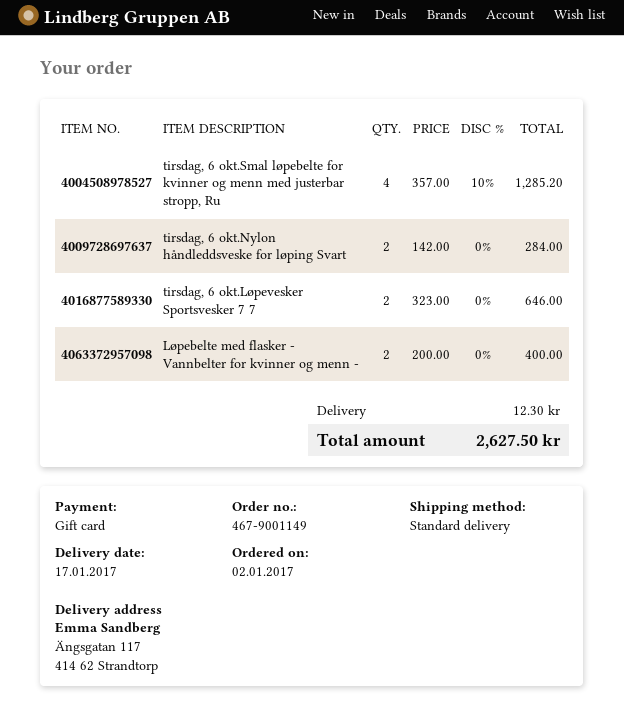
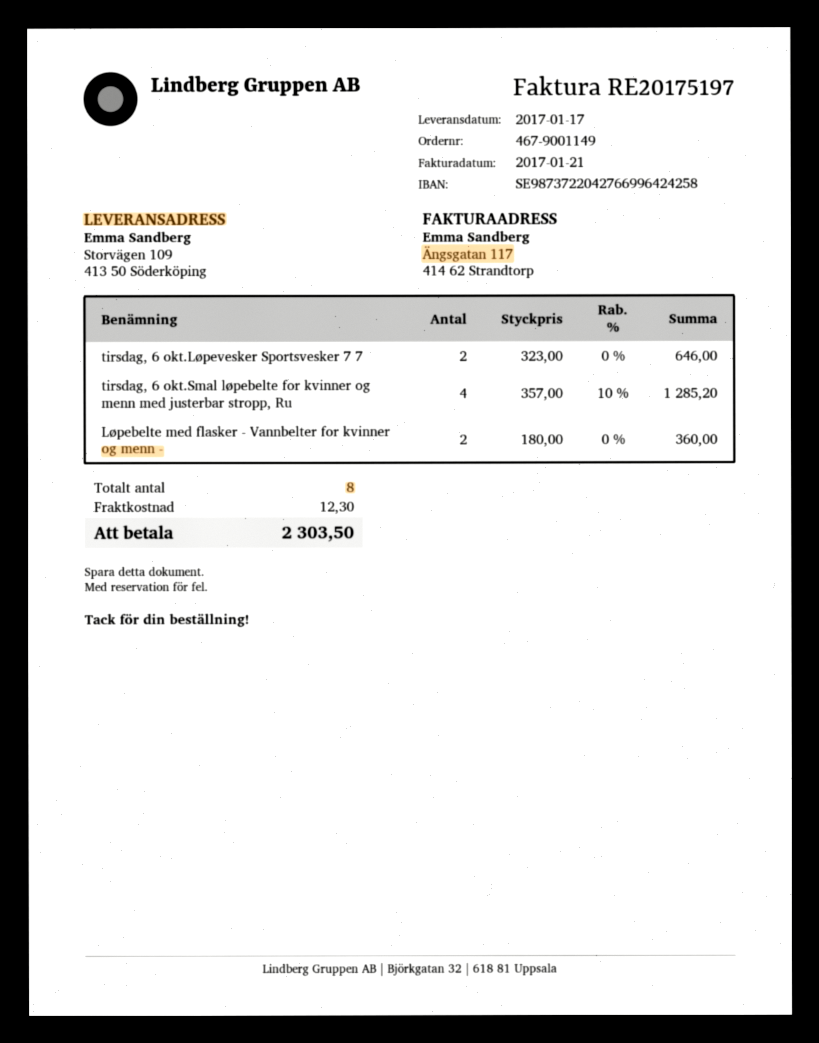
ship to: Ängsgatan 117, 414 62 Strandtorp -> Storvägen 109, 413 50 Söderköping
tirsdag, 6 okt.Nylon håndleddsveske for løping Svart: 2 x 142.00 = 284.00 -> none
Løpebelte med flasker - Vannbelter for kvinner og menn -: 2 x 200.00 = 400.00 -> 2 x 180.00 = 360.00
total: 2627.50 -> 2303.50

